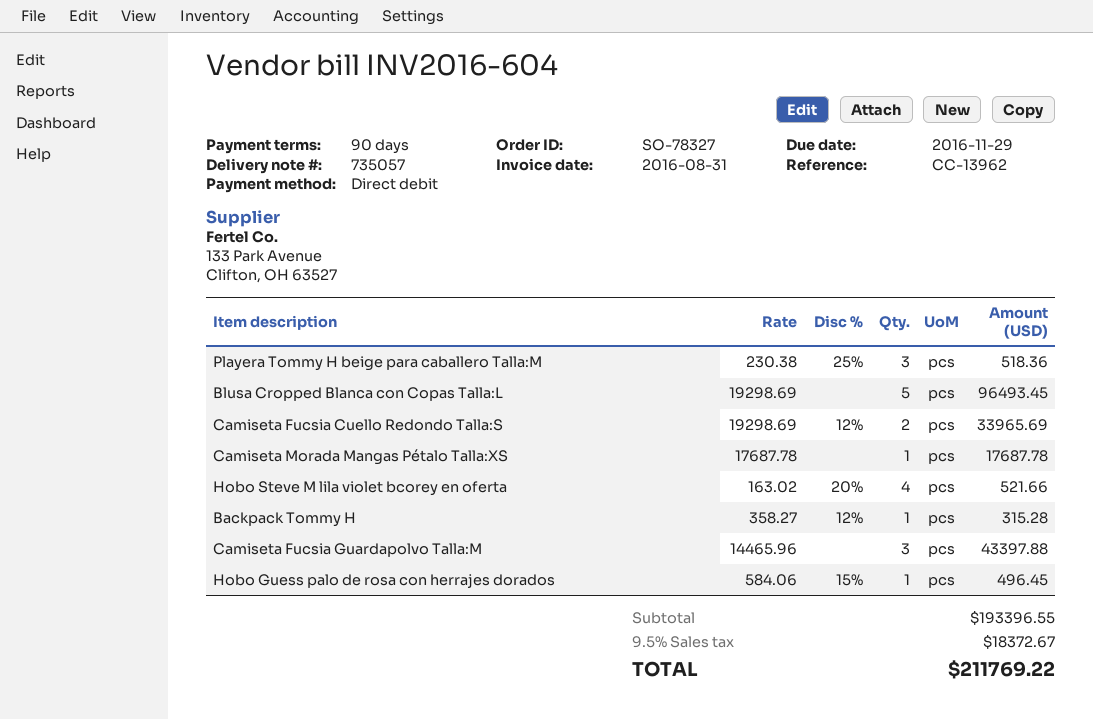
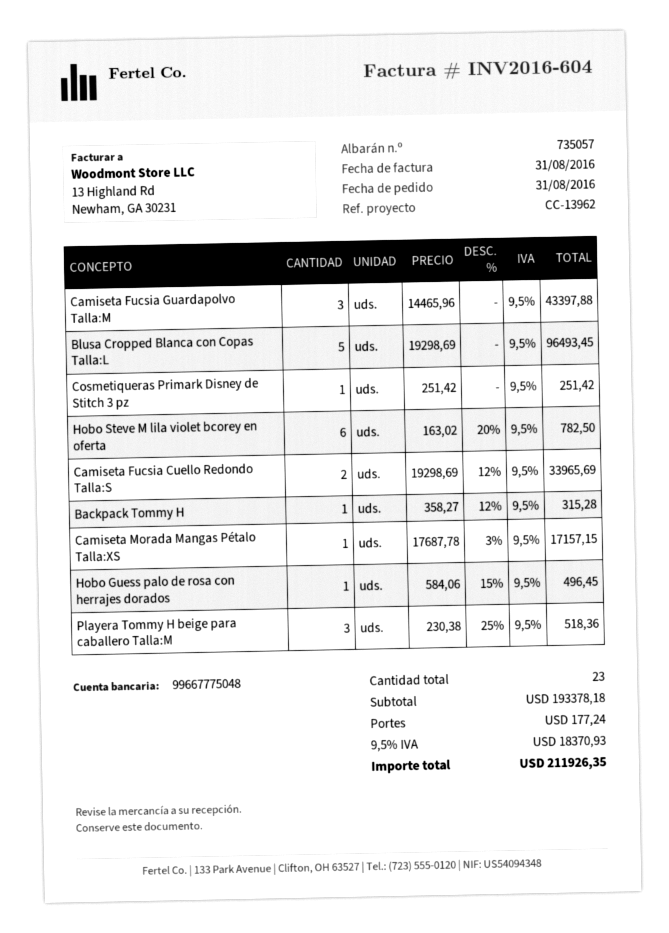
Camiseta Morada Mangas Pétalo Talla:XS: 1 x 17687.78 = 17687.78 -> 1 x 17687.78 - 3% = 17157.15
Hobo Steve M lila violet bcorey en oferta: 4 x 163.02 - 20% = 521.66 -> 6 x 163.02 - 20% = 782.50
Cosmetiqueras Primark Disney de Stitch 3 pz: none -> 1 x 251.42 = 251.42
subtotal: 193396.55 -> 193378.18
shipping: none -> 177.24
tax: 9.5% = 18372.67 -> 9.5% = 18370.93
total: 211769.22 -> 211926.35

